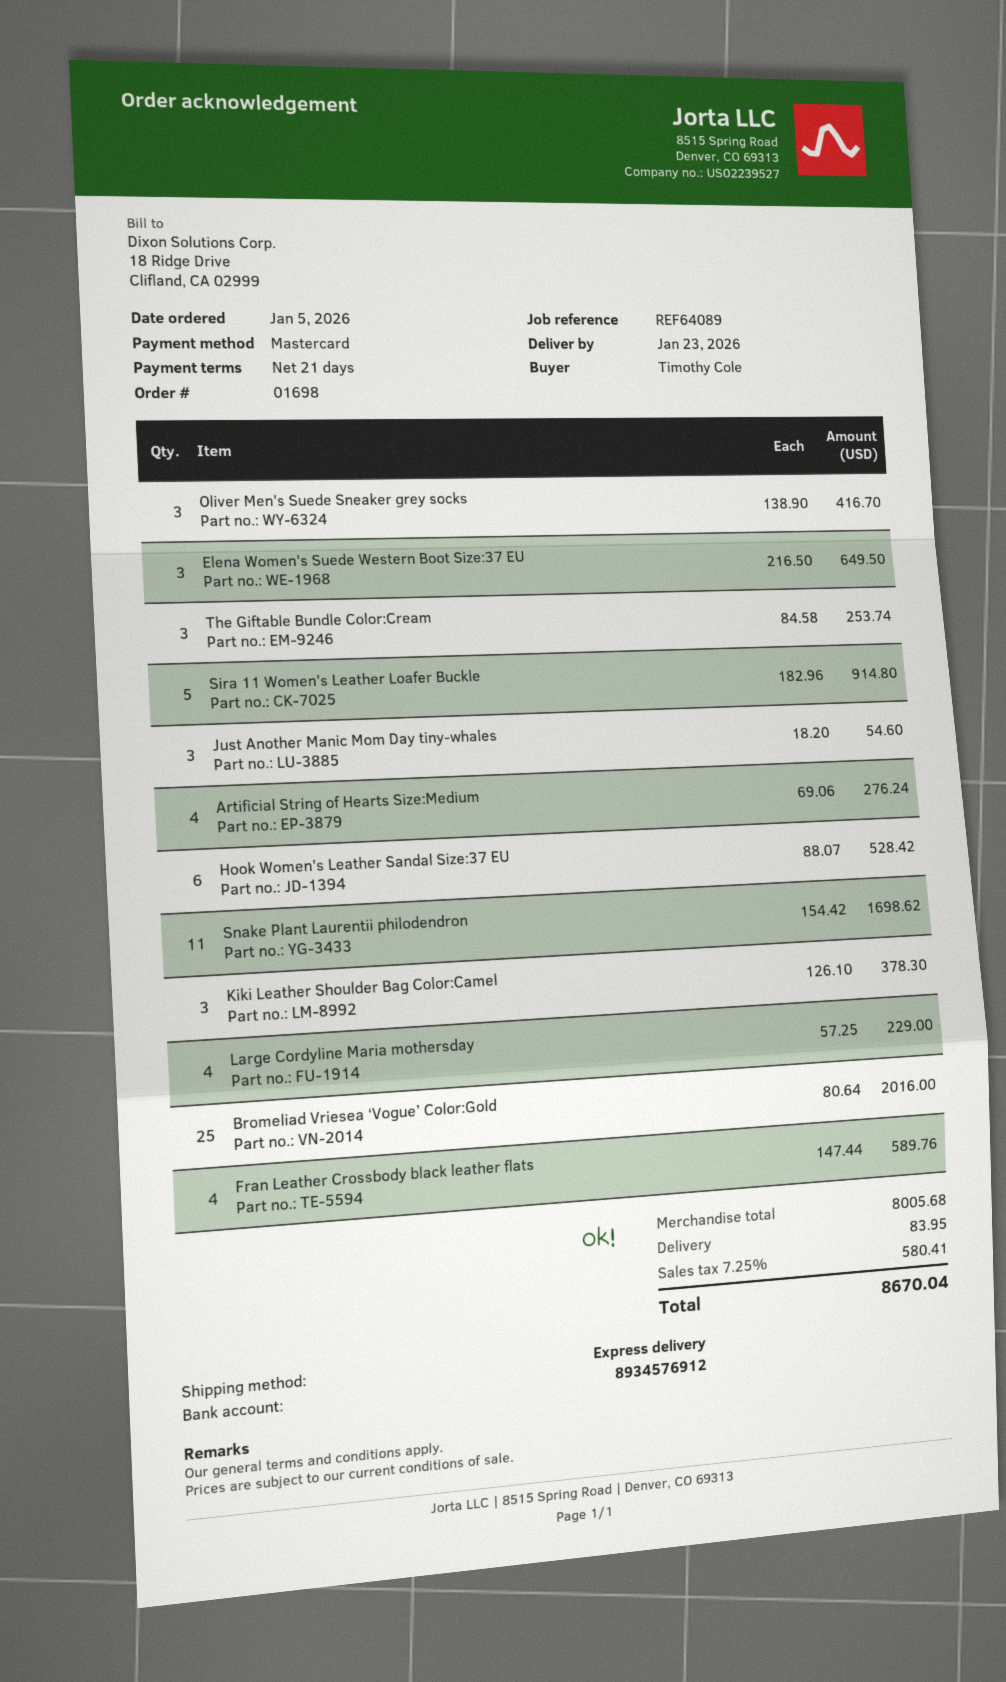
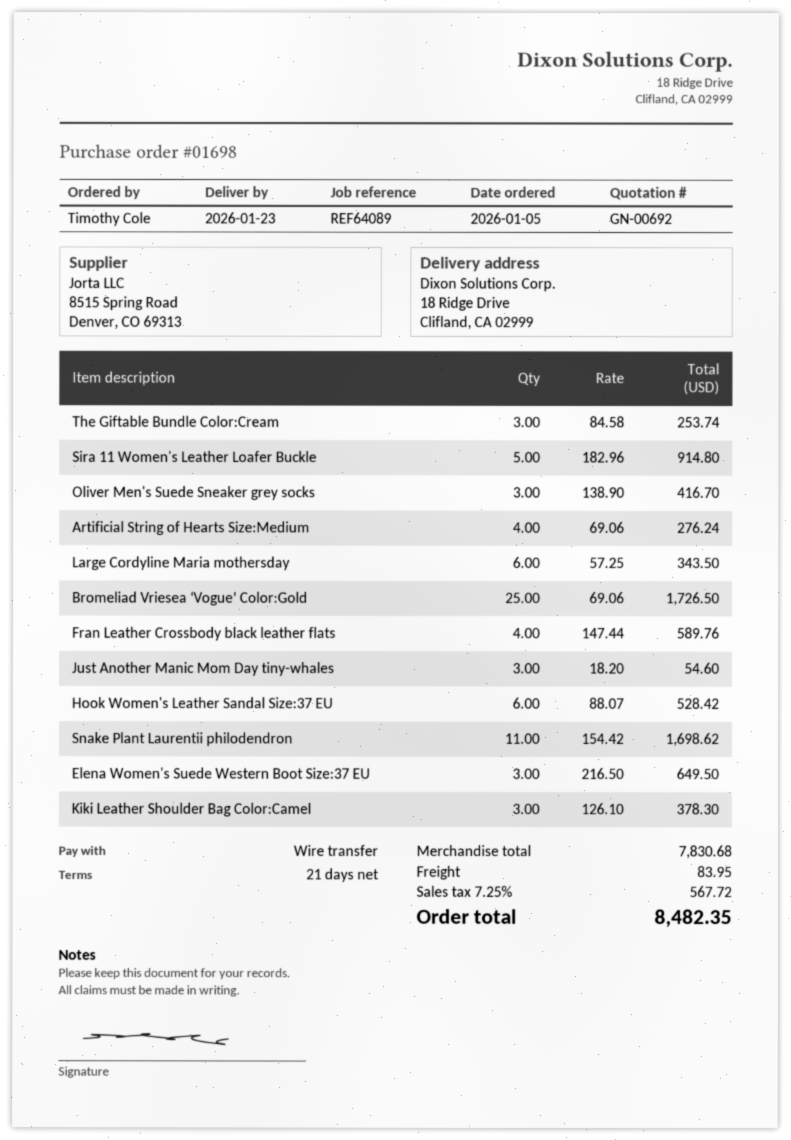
payment method: Mastercard -> bank transfer
Large Cordyline Maria mothersday: 4 x 57.25 = 229.00 -> 6 x 57.25 = 343.50
Bromeliad Vriesea ‘Vogue’ Color:Gold: 25 x 80.64 = 2016.00 -> 25 x 69.06 = 1726.50
subtotal: 8005.68 -> 7830.68
tax: 7.25% = 580.41 -> 7.25% = 567.72
total: 8670.04 -> 8482.35

